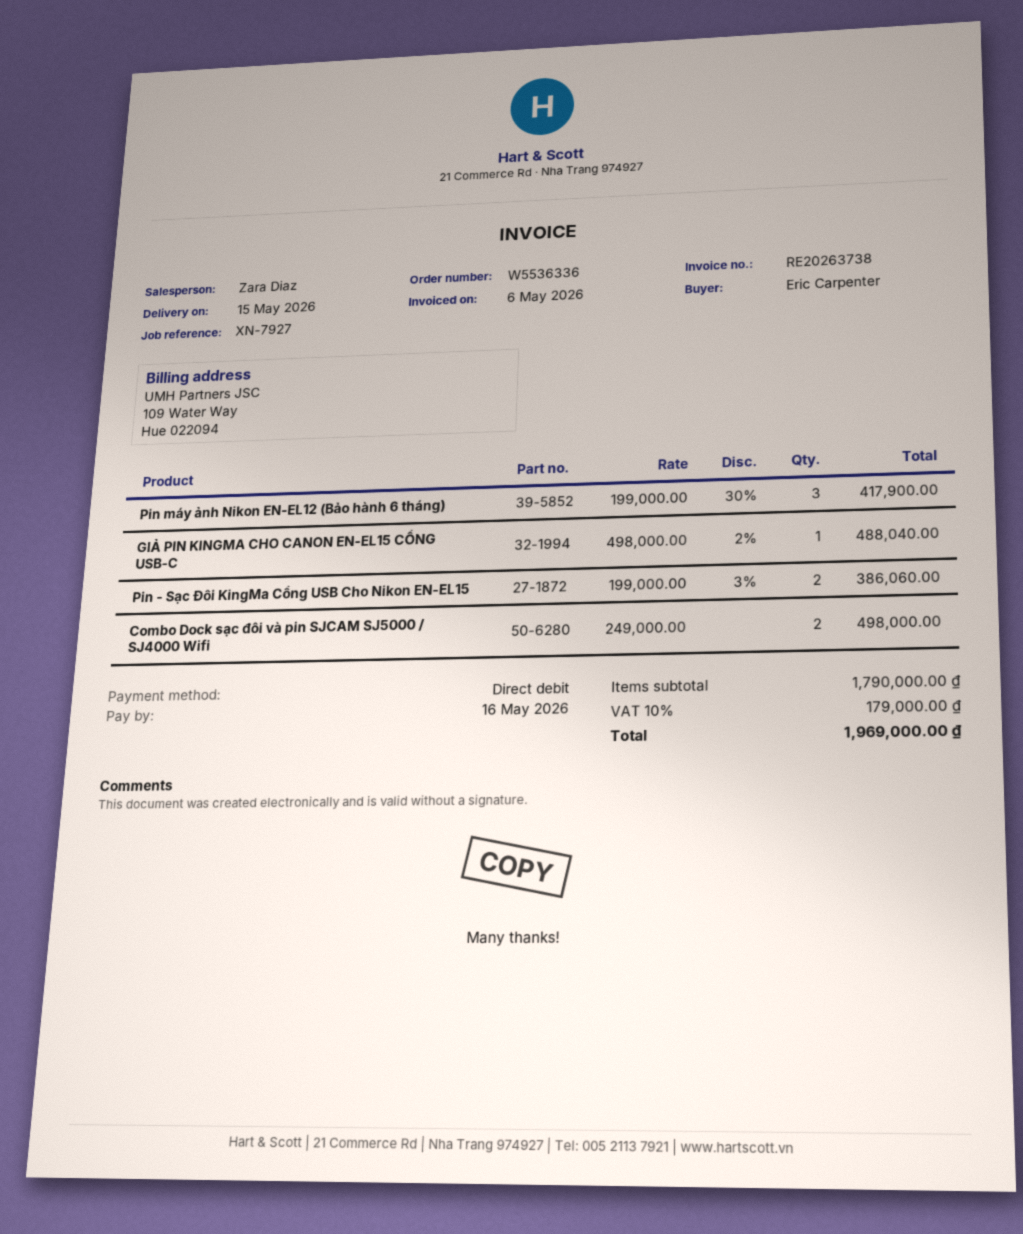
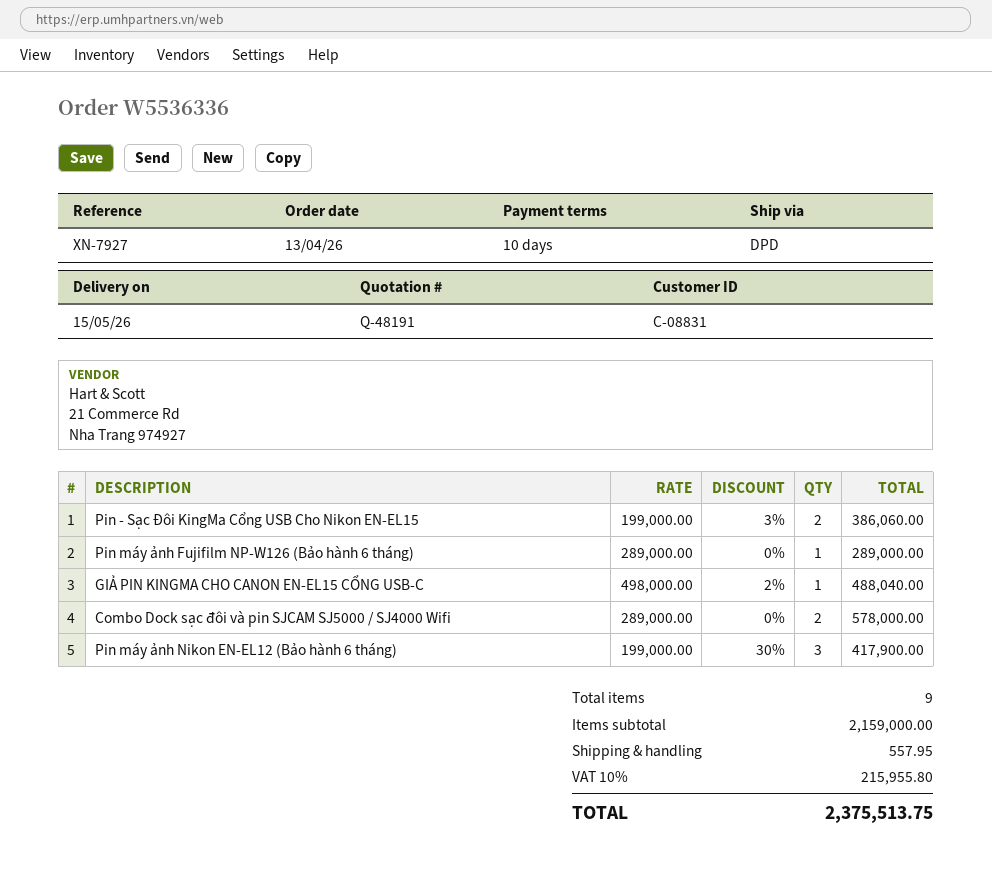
Combo Dock sạc đôi và pin SJCAM SJ5000 / SJ4000 Wifi: 2 x 249000.00 = 498000.00 -> 2 x 289000.00 = 578000.00
Pin máy ảnh Fujifilm NP-W126 (Bảo hành 6 tháng): none -> 1 x 289000.00 = 289000.00
subtotal: 1790000.00 -> 2159000.00
shipping: none -> 557.95
tax: 10% = 179000.00 -> 10% = 215955.80
total: 1969000.00 -> 2375513.75

